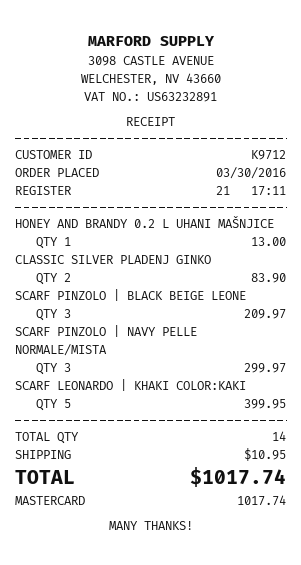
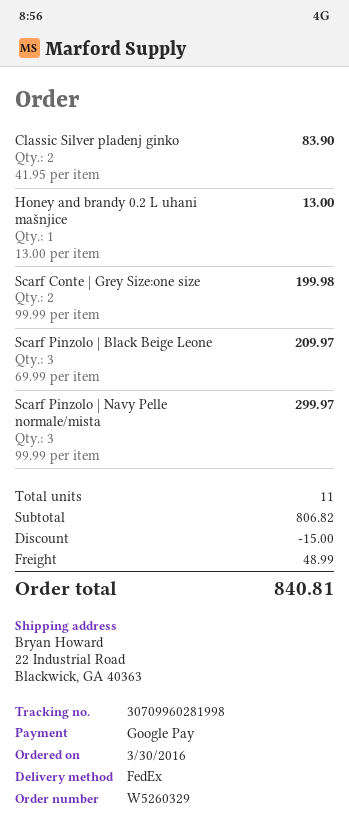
payment method: Mastercard -> Google Pay
SCARF LEONARDO | KHAKI COLOR:KAKI: 5 for 399.95 -> none
Scarf Conte | Grey Size:one size: none -> 2 for 199.98
total quantity: 14 -> 11
discount: none -> 15.00
shipping: 10.95 -> 48.99
total: 1017.74 -> 840.81

